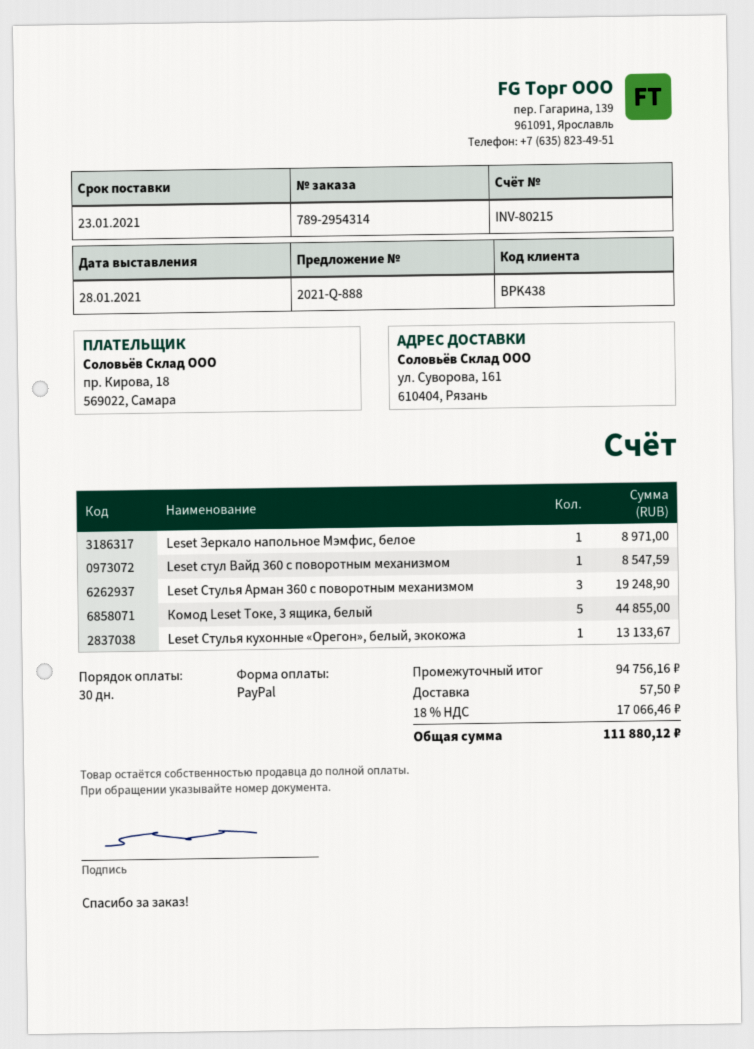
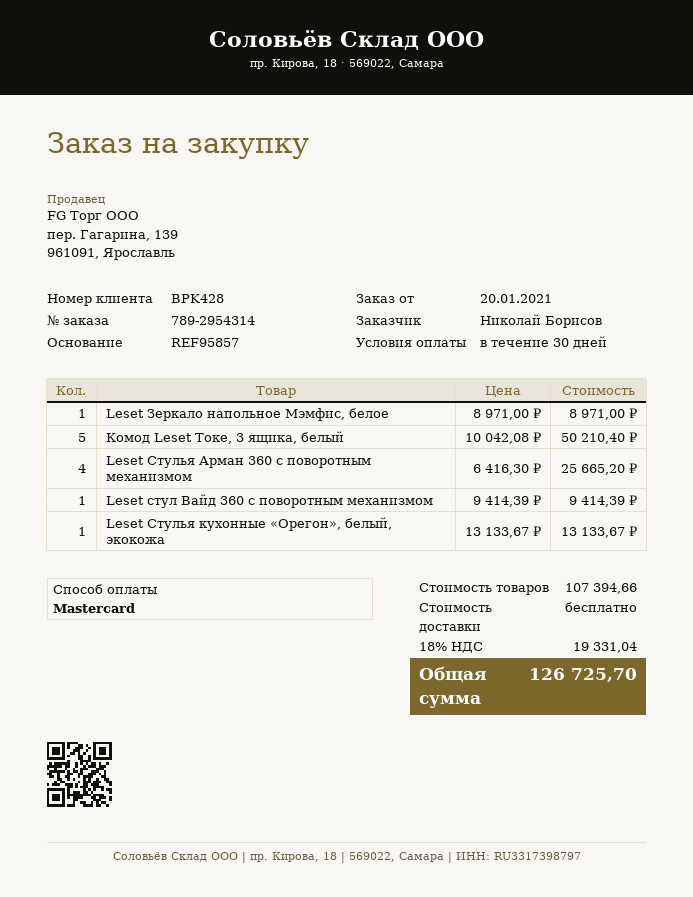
customer number: BPK438 -> BPK428
payment method: PayPal -> Mastercard
Leset стул Вайд 360 с поворотным механизмом: 1 for 8547.59 -> 1 for 9414.39
Leset Стулья Арман 360 с поворотным механизмом: 3 for 19248.90 -> 4 for 25665.20
Комод Leset Токе, 3 ящика, белый: 5 for 44855.00 -> 5 for 50210.40
subtotal: 94756.16 -> 107394.66
shipping: 57.50 -> 0.00
tax: 18% = 17066.46 -> 18% = 19331.04
total: 111880.12 -> 126725.70

